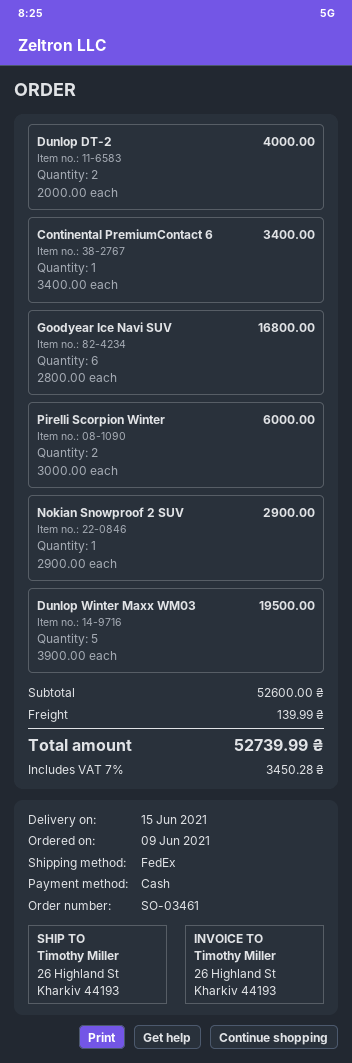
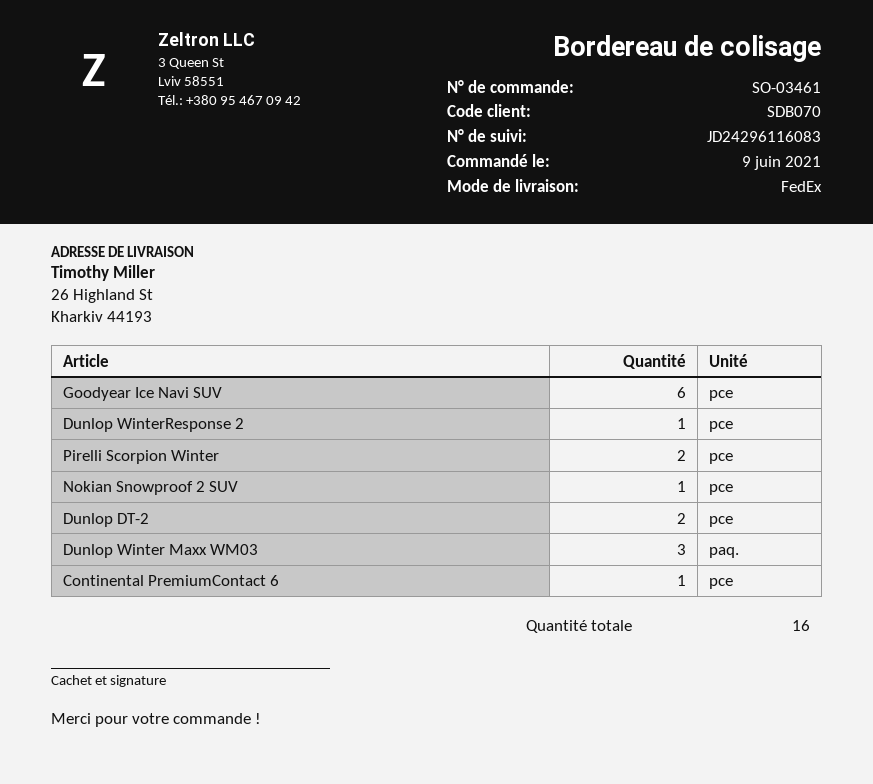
Dunlop Winter Maxx WM03: 5 -> 3
Dunlop WinterResponse 2: none -> 1

